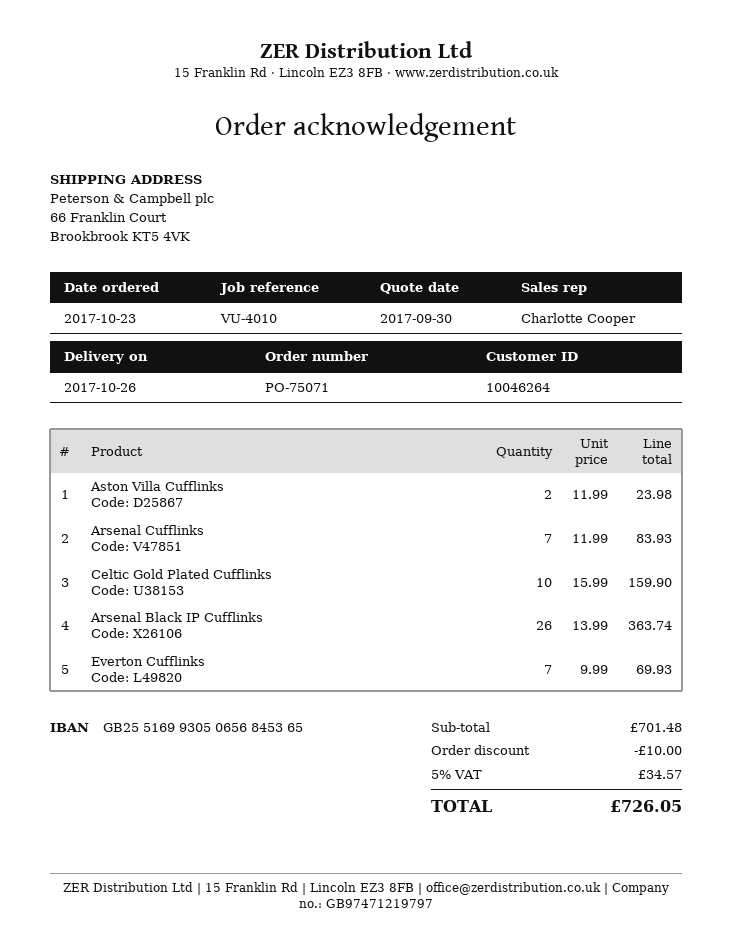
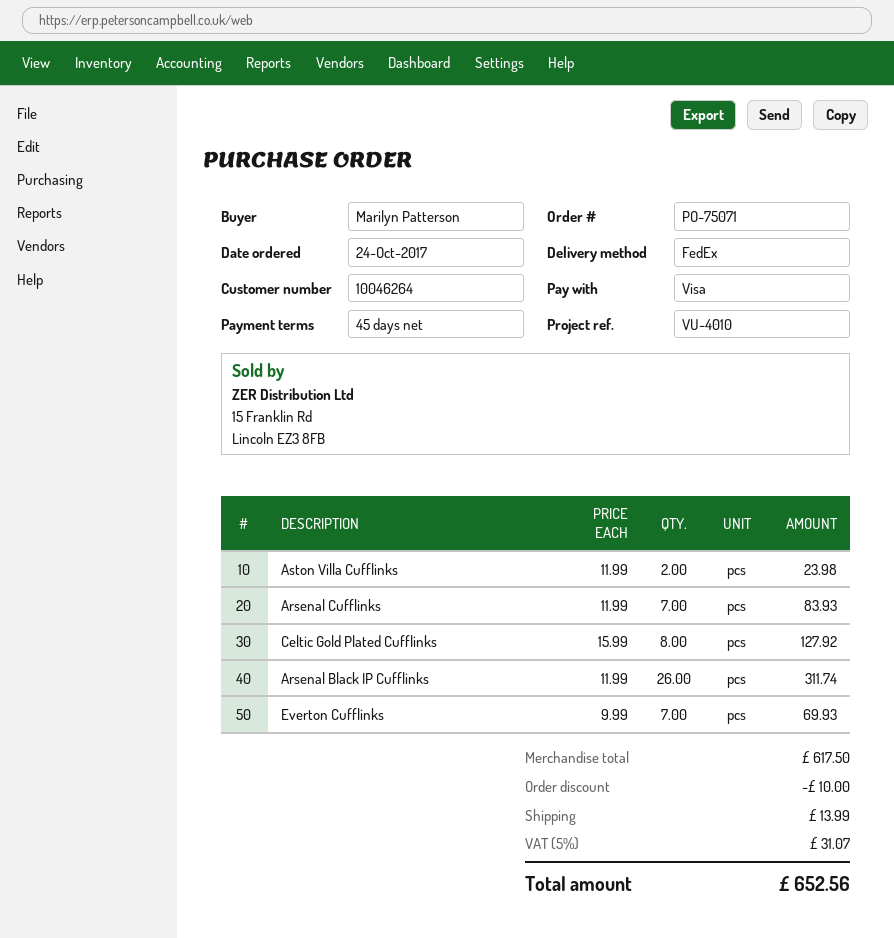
order date: 2017-10-23 -> 2017-10-24
Celtic Gold Plated Cufflinks: 10 x 15.99 = 159.90 -> 8 x 15.99 = 127.92
Arsenal Black IP Cufflinks: 26 x 13.99 = 363.74 -> 26 x 11.99 = 311.74
subtotal: 701.48 -> 617.50
shipping: none -> 13.99
tax: 5% = 34.57 -> 5% = 31.07
total: 726.05 -> 652.56

